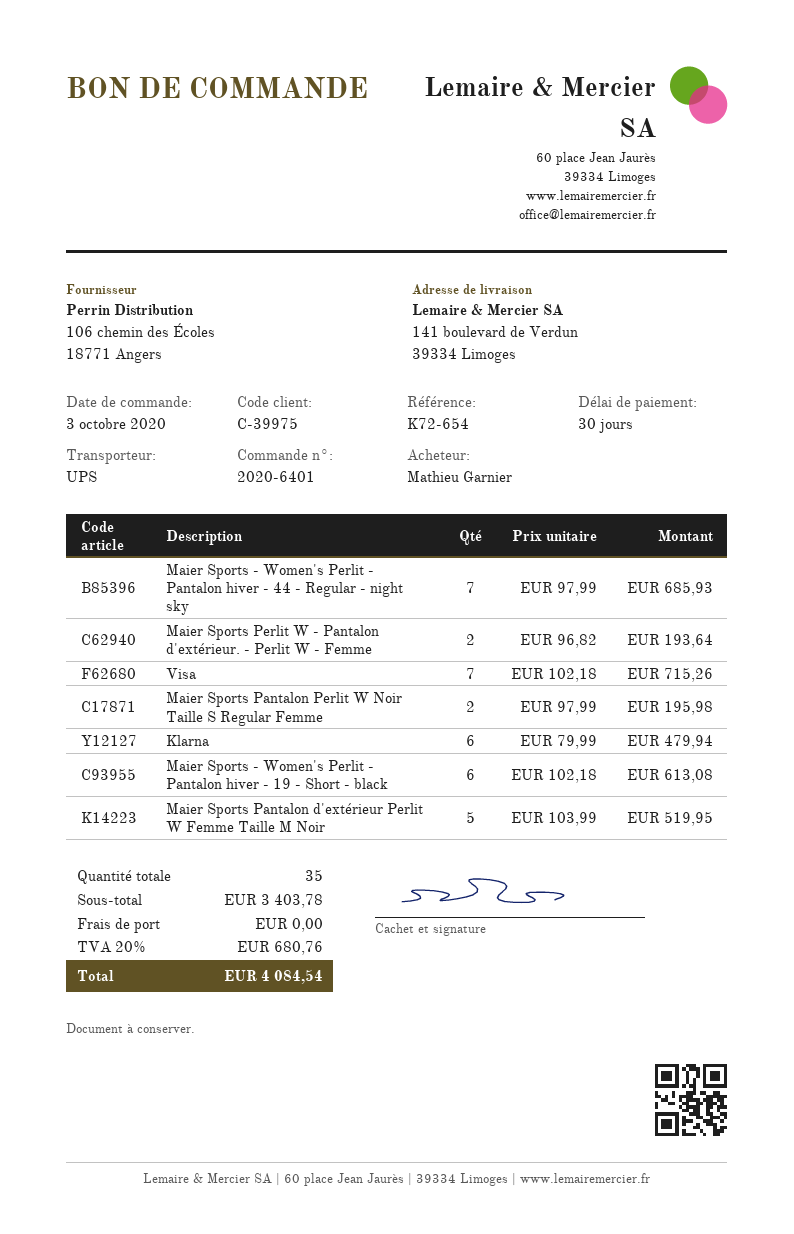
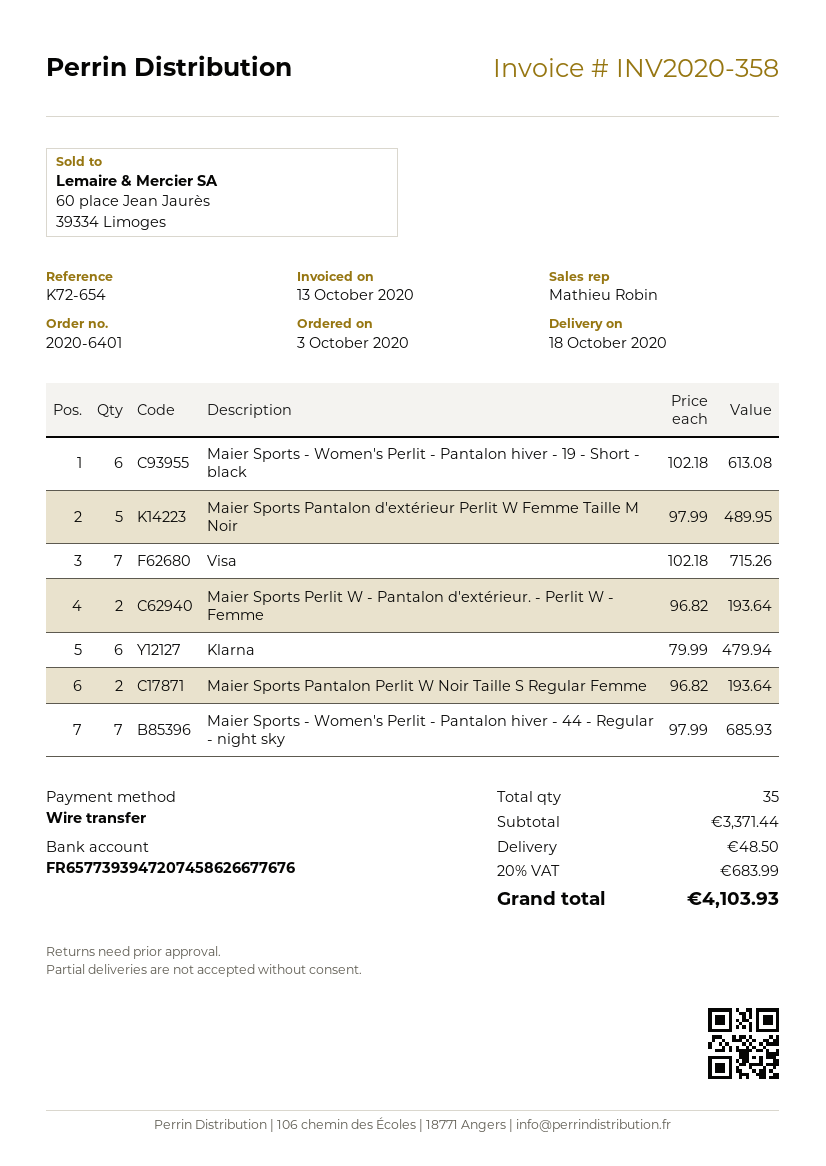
Maier Sports Pantalon Perlit W Noir Taille S Regular Femme: 2 x 97.99 = 195.98 -> 2 x 96.82 = 193.64
Maier Sports Pantalon d'extérieur Perlit W Femme Taille M Noir: 5 x 103.99 = 519.95 -> 5 x 97.99 = 489.95
subtotal: 3403.78 -> 3371.44
shipping: 0.00 -> 48.50
tax: 20% = 680.76 -> 20% = 683.99
total: 4084.54 -> 4103.93

